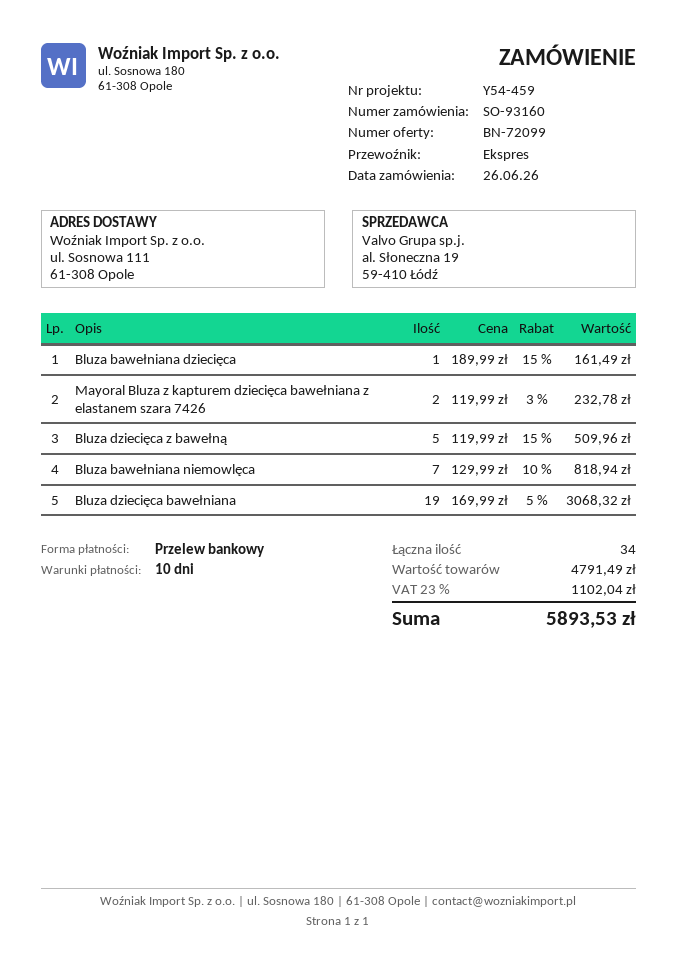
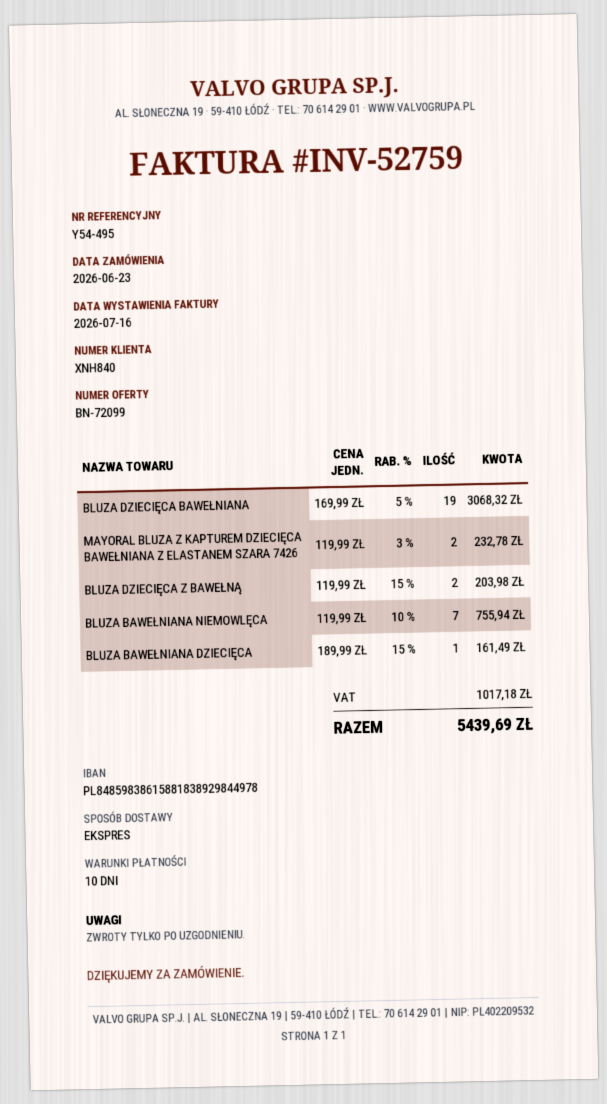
order date: 2026-06-26 -> 2026-06-23
reference: Y54-459 -> Y54-495
Bluza dziecięca z bawełną: 5 x 119.99 - 15% = 509.96 -> 2 x 119.99 - 15% = 203.98
Bluza bawełniana niemowlęca: 7 x 129.99 - 10% = 818.94 -> 7 x 119.99 - 10% = 755.94
tax: 1102.04 -> 1017.18
total: 5893.53 -> 5439.69

